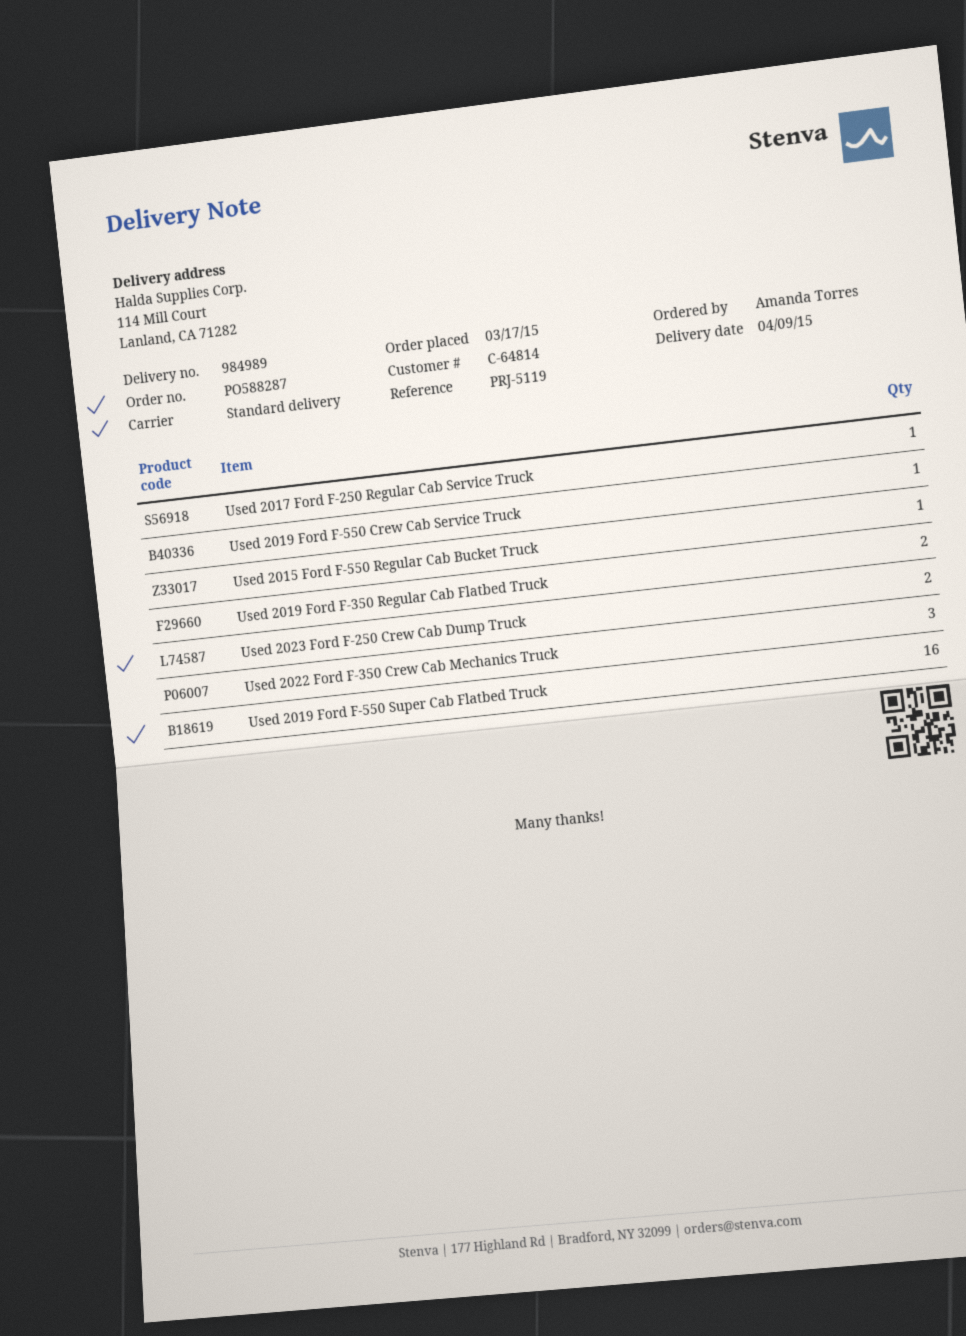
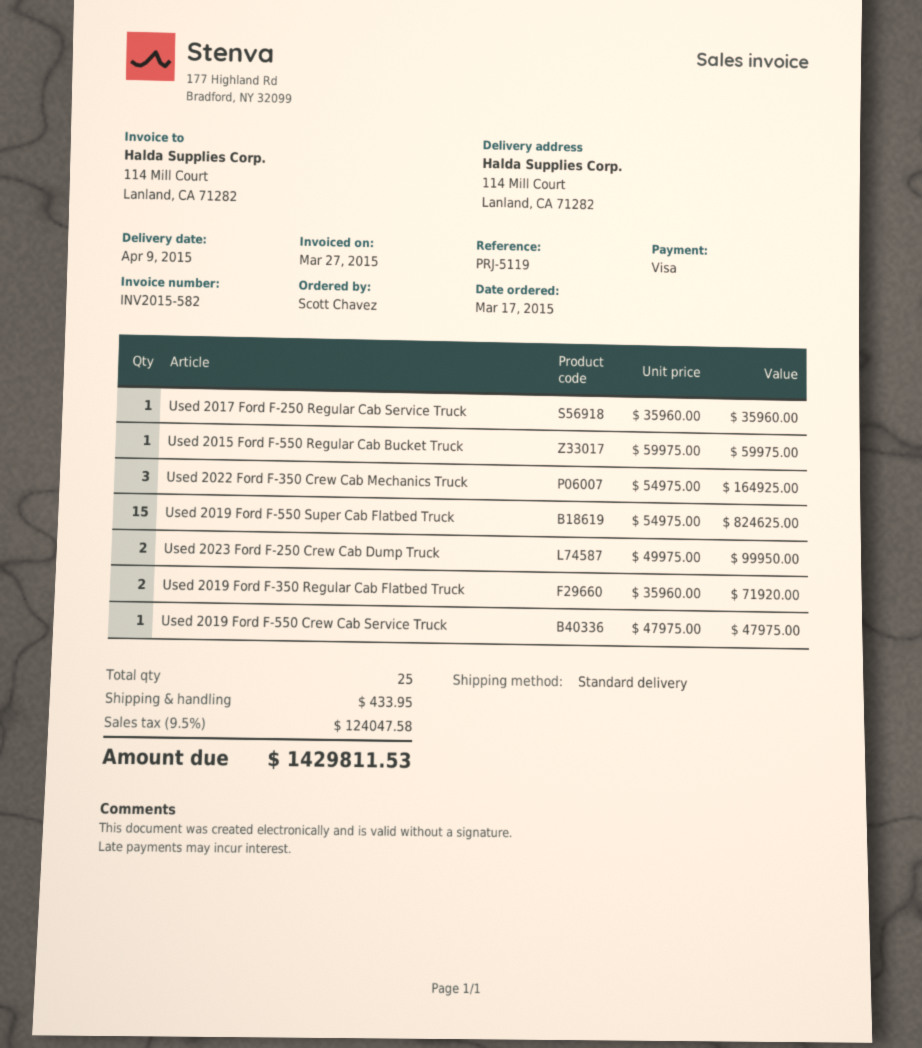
ordered by: Amanda Torres -> Scott Chavez
Used 2019 Ford F-550 Super Cab Flatbed Truck: 16 -> 15

